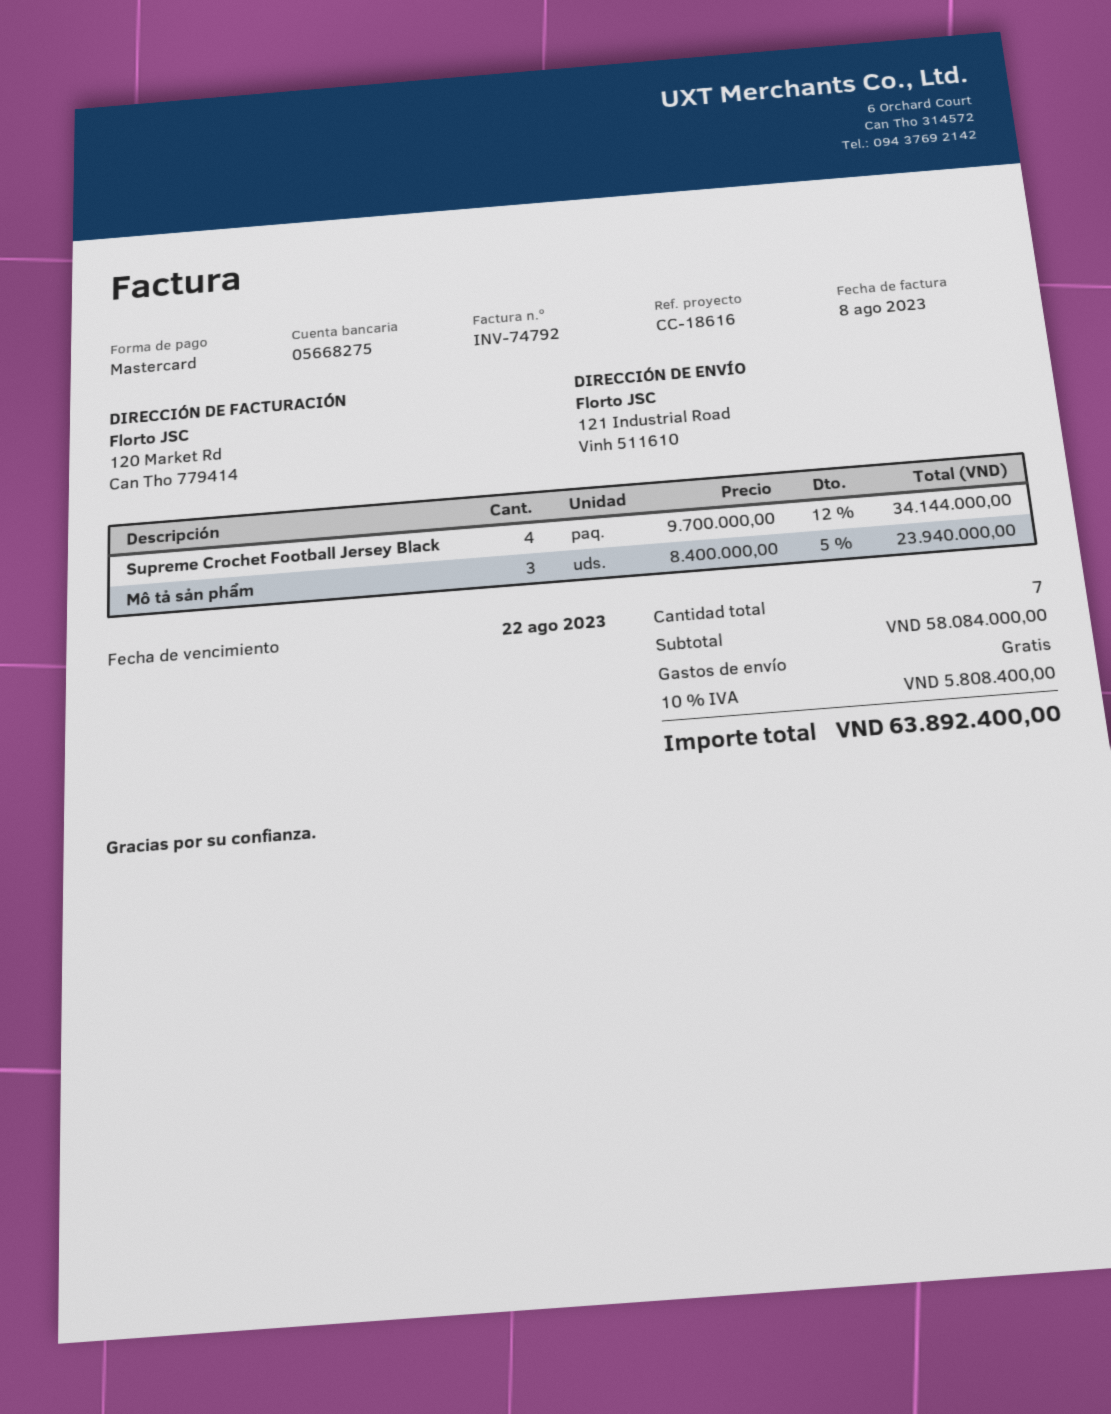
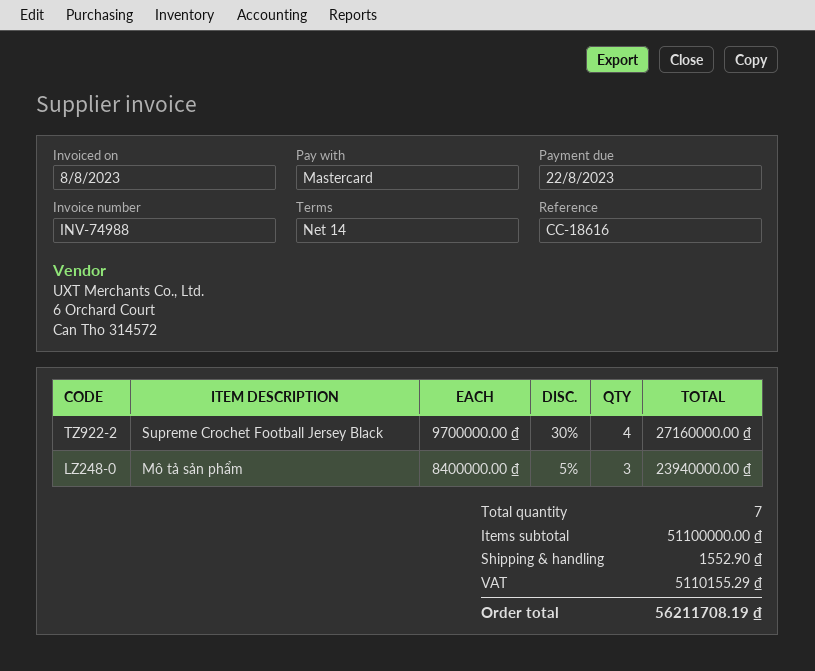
invoice number: INV-74792 -> INV-74988
Supreme Crochet Football Jersey Black: 4 x 9700000.00 - 12% = 34144000.00 -> 4 x 9700000.00 - 30% = 27160000.00
subtotal: 58084000.00 -> 51100000.00
shipping: 0.00 -> 1552.90
tax: 5808400.00 -> 5110155.29
total: 63892400.00 -> 56211708.19

